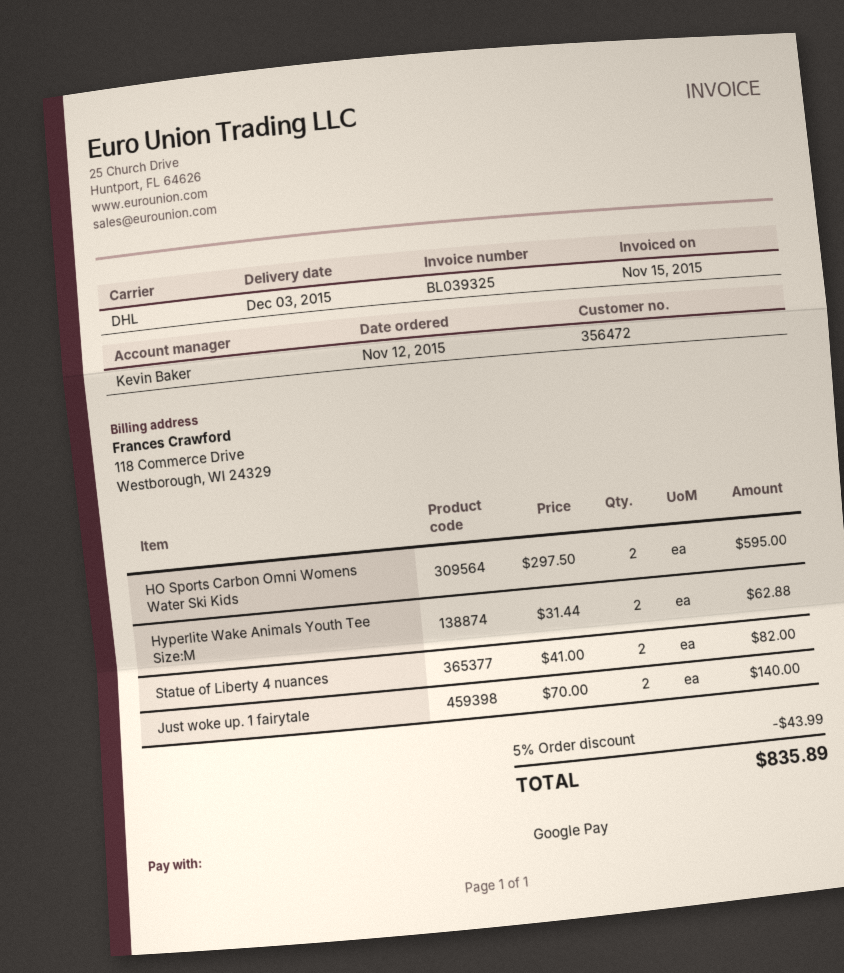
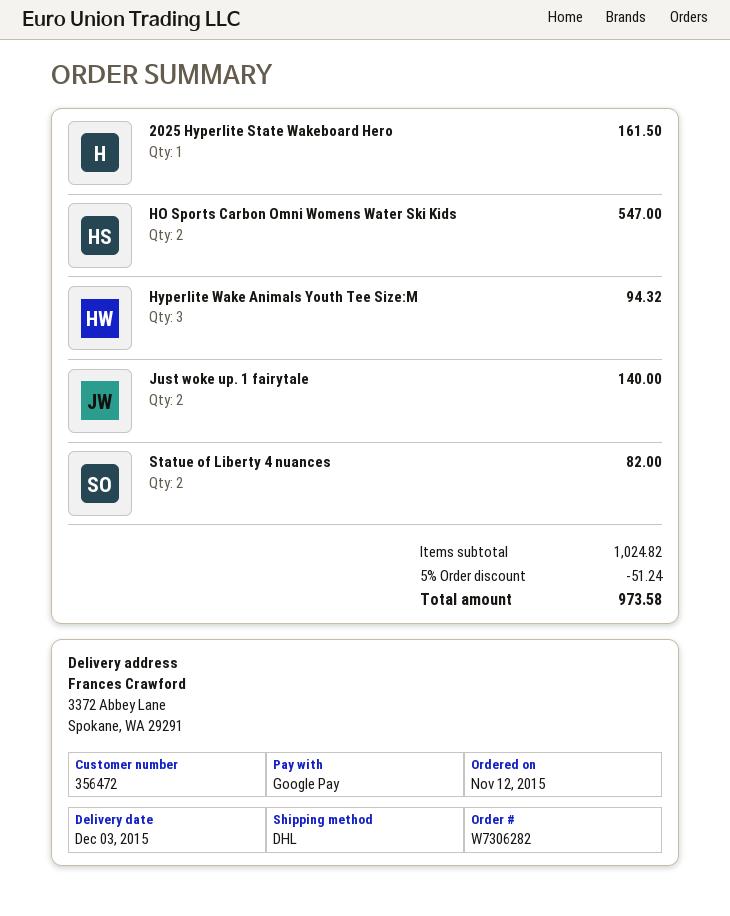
HO Sports Carbon Omni Womens Water Ski Kids: 2 for 595.00 -> 2 for 547.00
Hyperlite Wake Animals Youth Tee Size:M: 2 for 62.88 -> 3 for 94.32
2025 Hyperlite State Wakeboard Hero: none -> 1 for 161.50
discount: 5% = 43.99 -> 5% = 51.24
total: 835.89 -> 973.58

